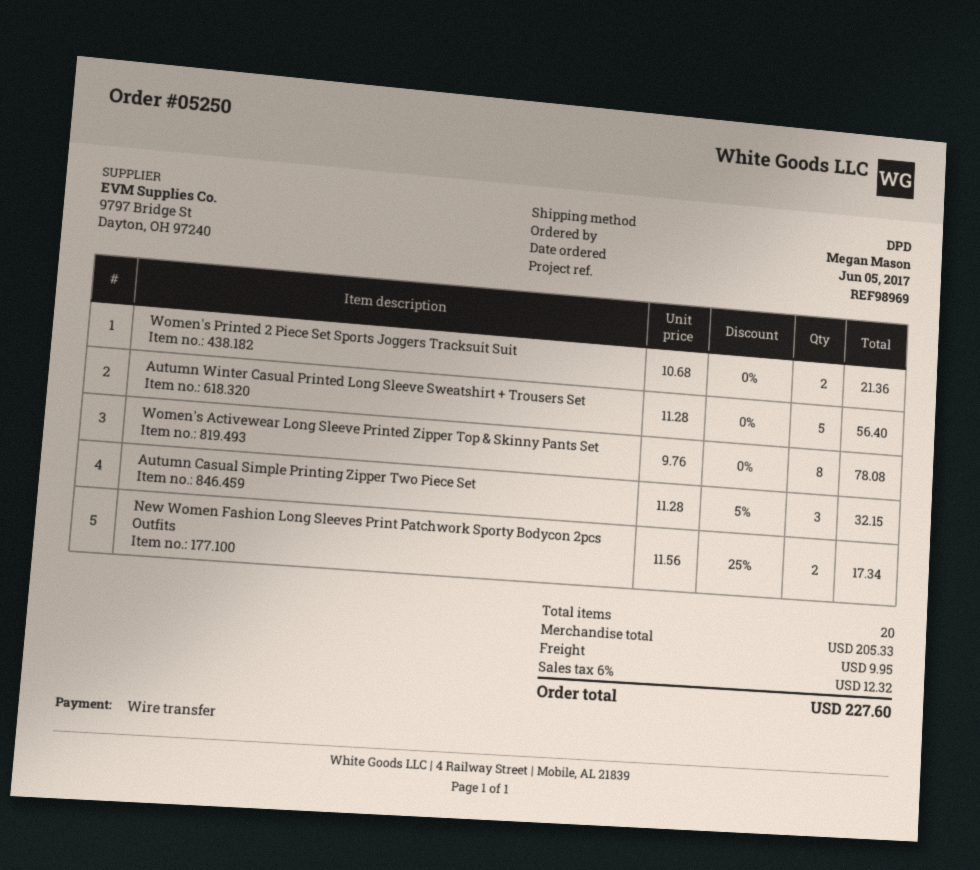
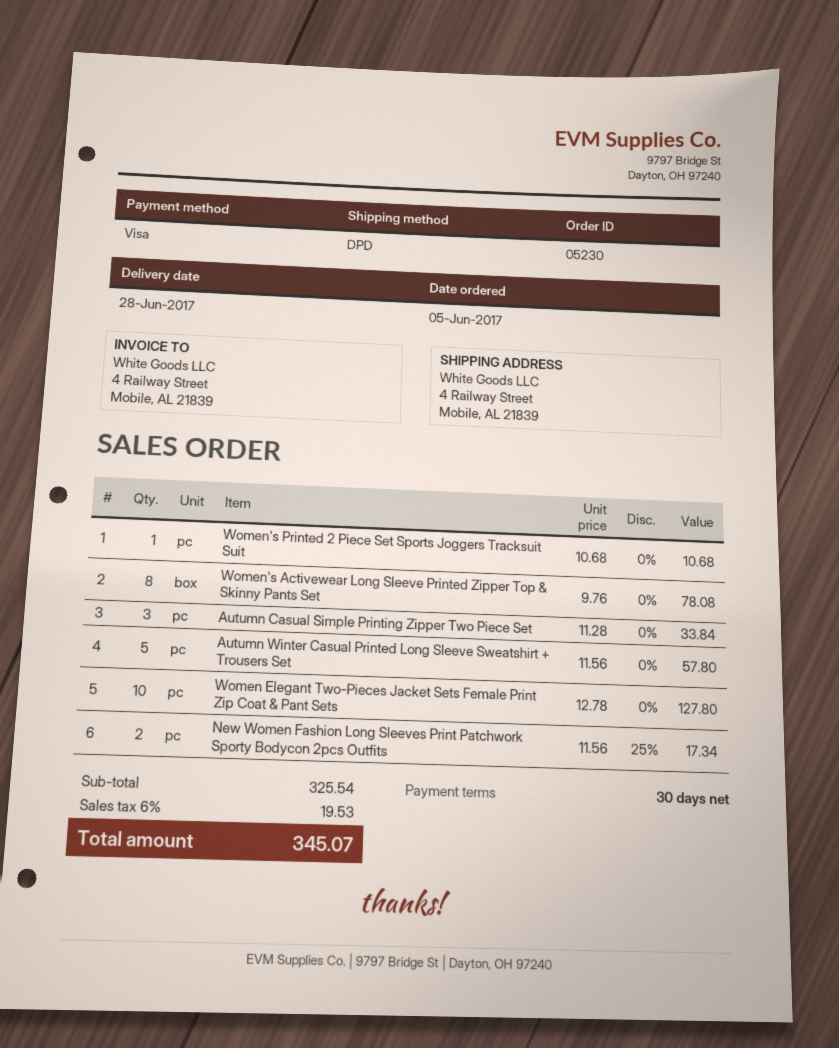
order number: 05250 -> 05230
payment method: bank transfer -> Visa
Women's Printed 2 Piece Set Sports Joggers Tracksuit Suit: 2 x 10.68 = 21.36 -> 1 x 10.68 = 10.68
Autumn Winter Casual Printed Long Sleeve Sweatshirt + Trousers Set: 5 x 11.28 = 56.40 -> 5 x 11.56 = 57.80
Autumn Casual Simple Printing Zipper Two Piece Set: 3 x 11.28 - 5% = 32.15 -> 3 x 11.28 = 33.84
Women Elegant Two-Pieces Jacket Sets Female Print Zip Coat & Pant Sets: none -> 10 x 12.78 = 127.80
subtotal: 205.33 -> 325.54
shipping: 9.95 -> none
tax: 6% = 12.32 -> 6% = 19.53
total: 227.60 -> 345.07

